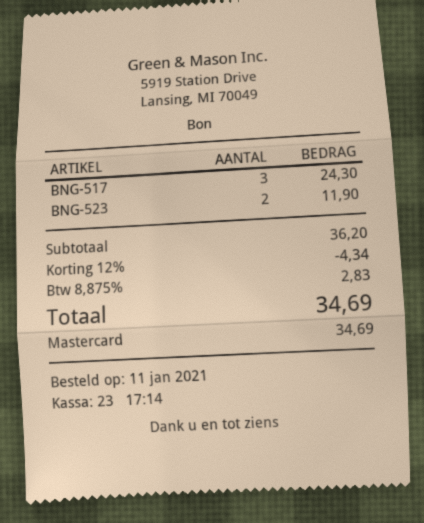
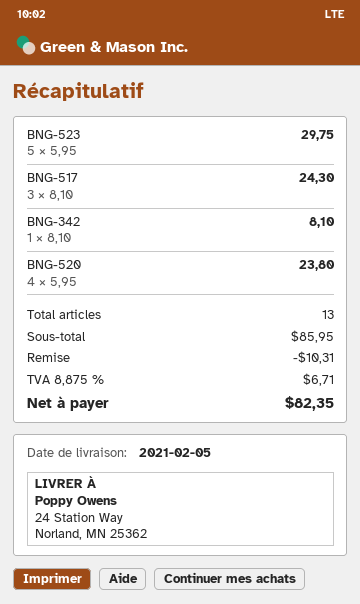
BNG-523: 2 for 11.90 -> 5 for 29.75
BNG-342: none -> 1 for 8.10
BNG-520: none -> 4 for 23.80
subtotal: 36.20 -> 85.95
discount: 4.34 -> 10.31
tax: 8.875% = 2.83 -> 8.875% = 6.71
total: 34.69 -> 82.35

